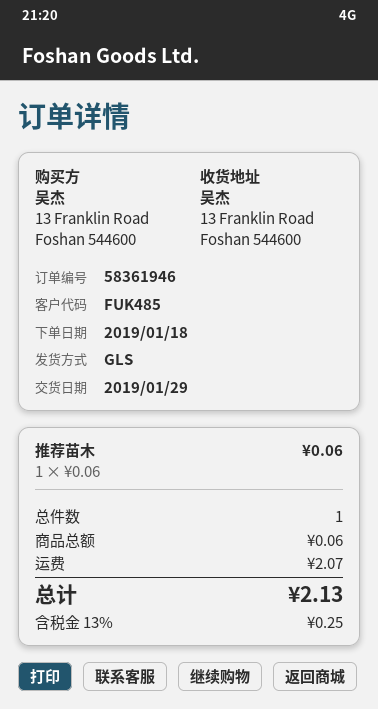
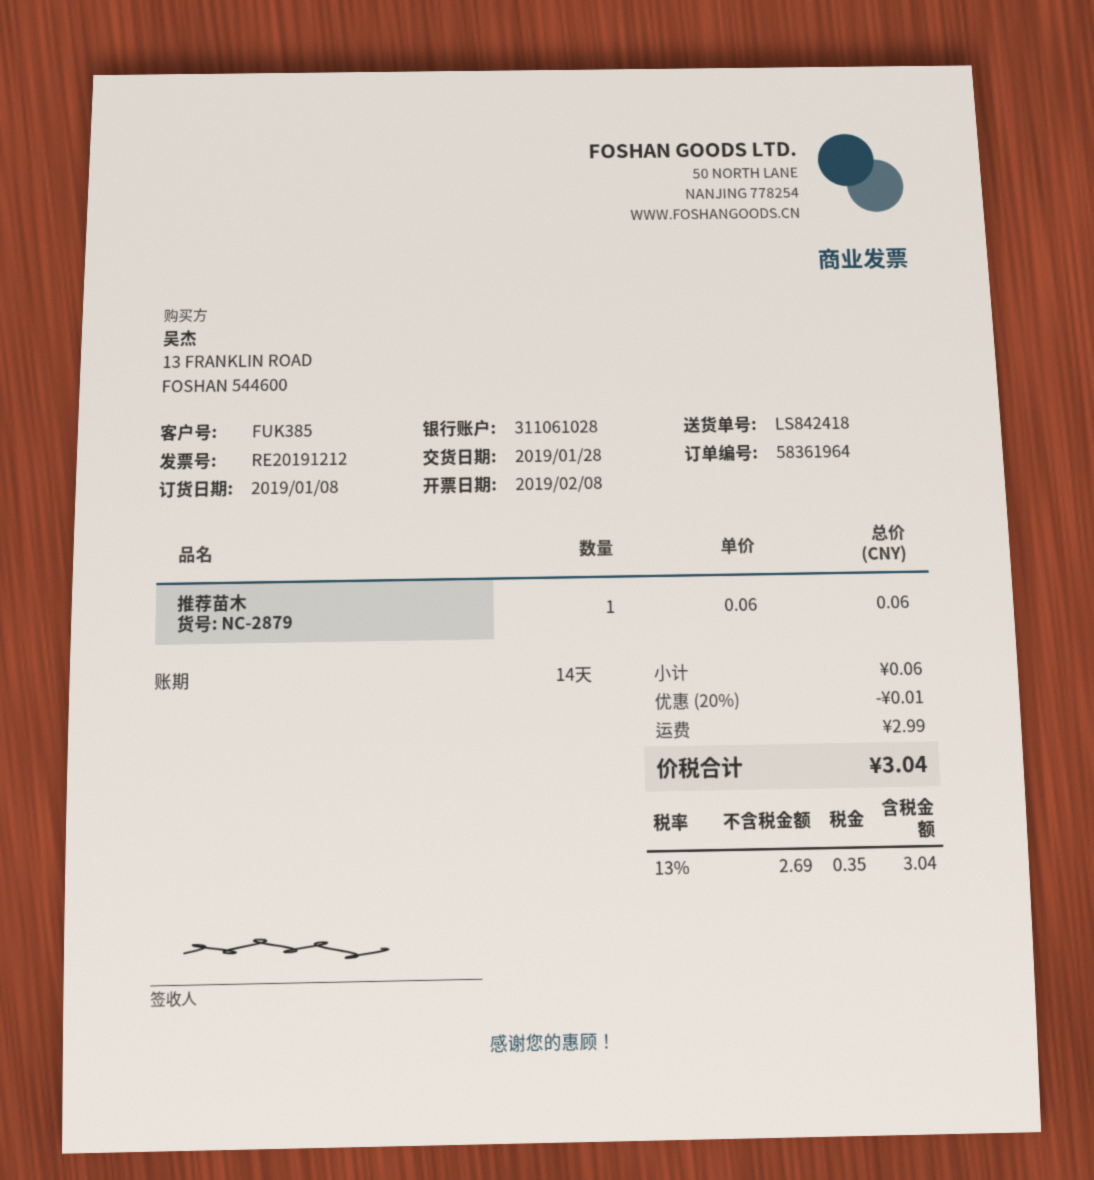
order number: 58361946 -> 58361964
order date: 2019-01-18 -> 2019-01-08
delivery date: 2019-01-29 -> 2019-01-28
customer number: FUK485 -> FUK385
discount: none -> 20% = 0.01
shipping: 2.07 -> 2.99
tax: 13% = 0.25 -> 13% = 0.35
total: 2.13 -> 3.04

